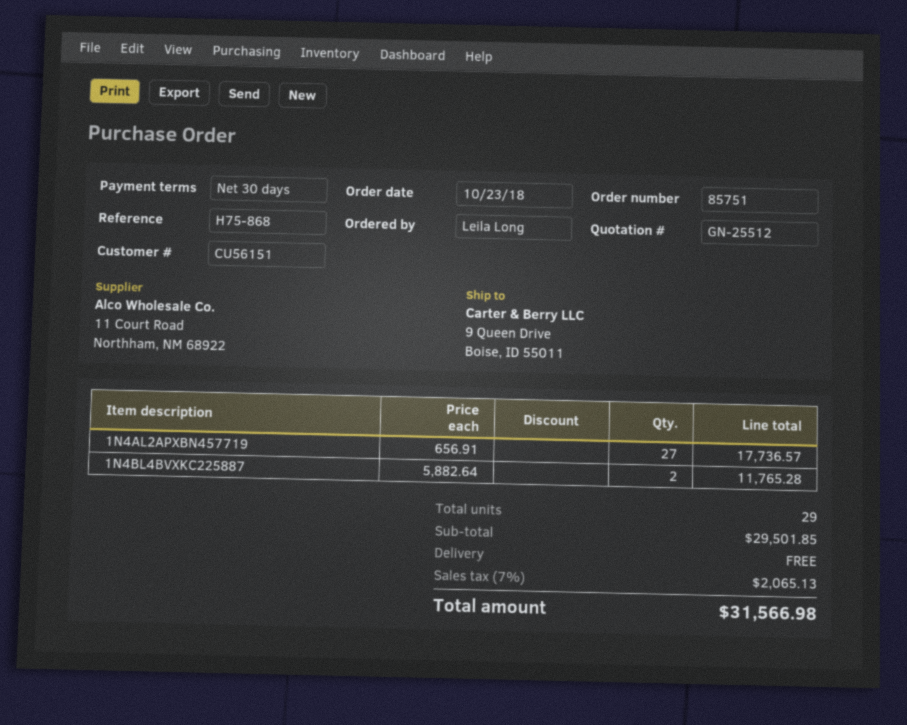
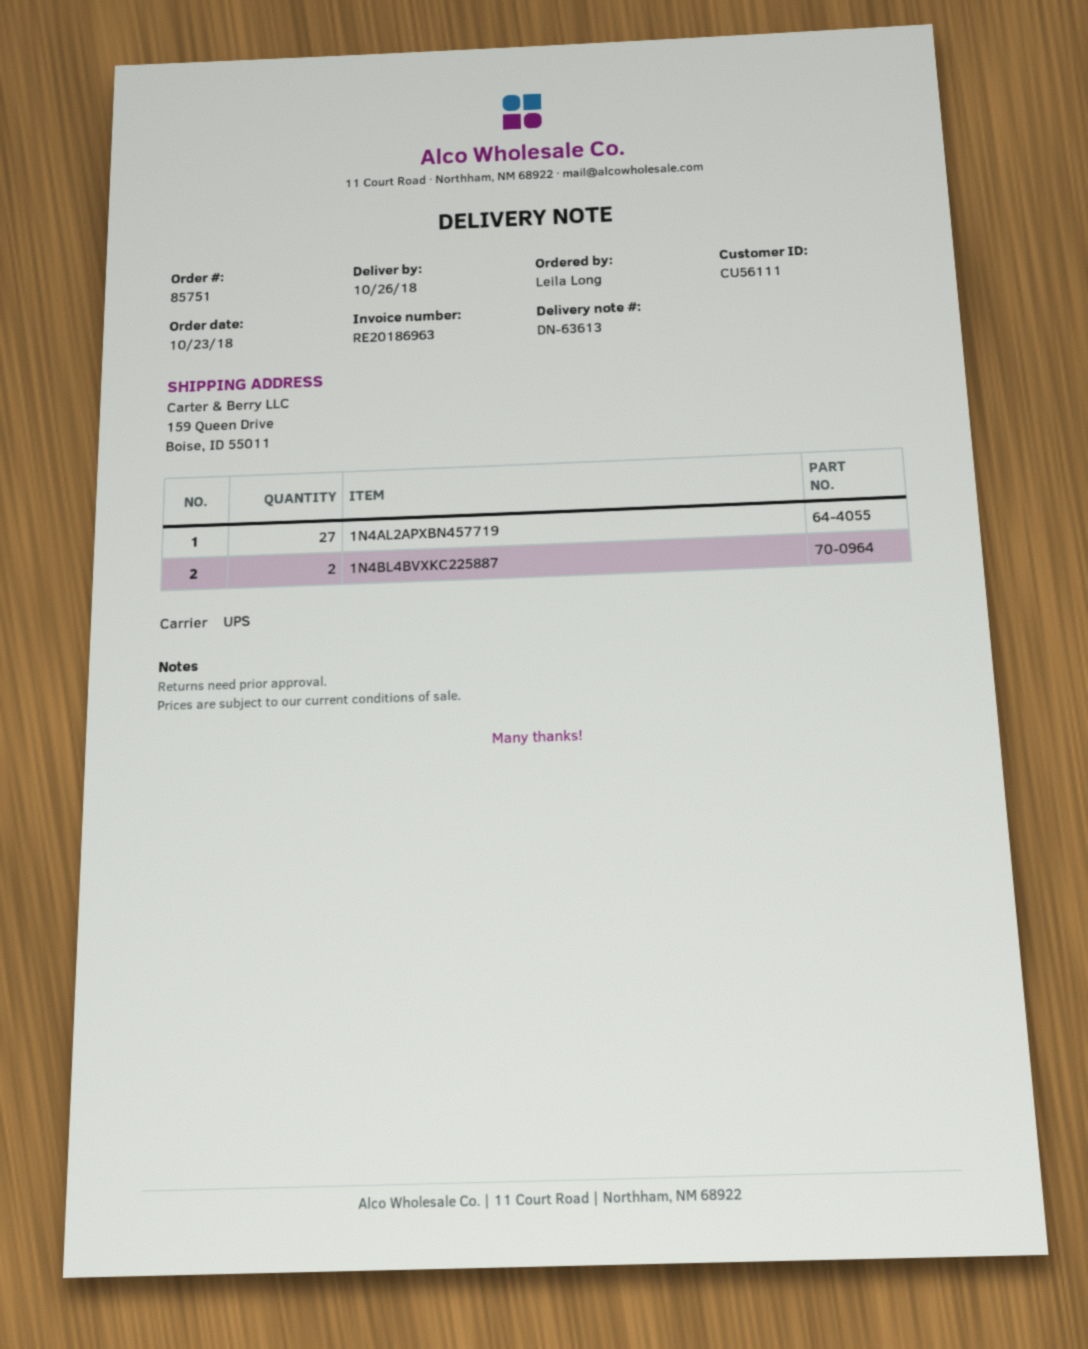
customer number: CU56151 -> CU56111
ship to: 9 Queen Drive, Boise, ID 55011 -> 159 Queen Drive, Boise, ID 55011

